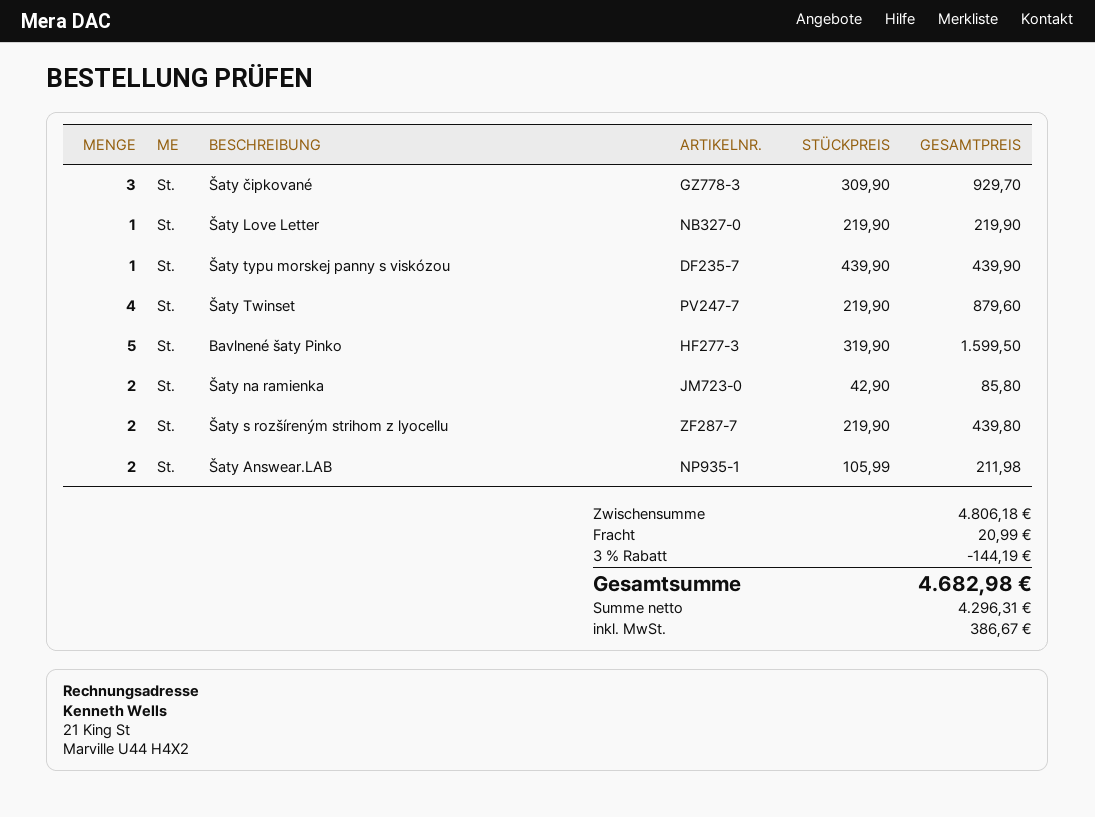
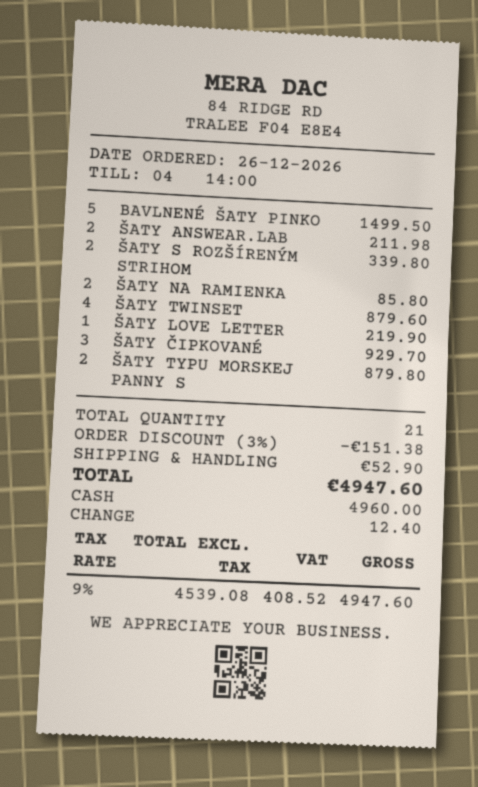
Šaty typu morskej panny s viskózou: 1 for 439.90 -> 2 for 879.80
Bavlnené šaty Pinko: 5 for 1599.50 -> 5 for 1499.50
Šaty s rozšíreným strihom z lyocellu: 2 for 439.80 -> 2 for 339.80
discount: 3% = 144.19 -> 3% = 151.38
shipping: 20.99 -> 52.90
net: 4296.31 -> 4539.08
tax: 386.67 -> 408.52
total: 4682.98 -> 4947.60

